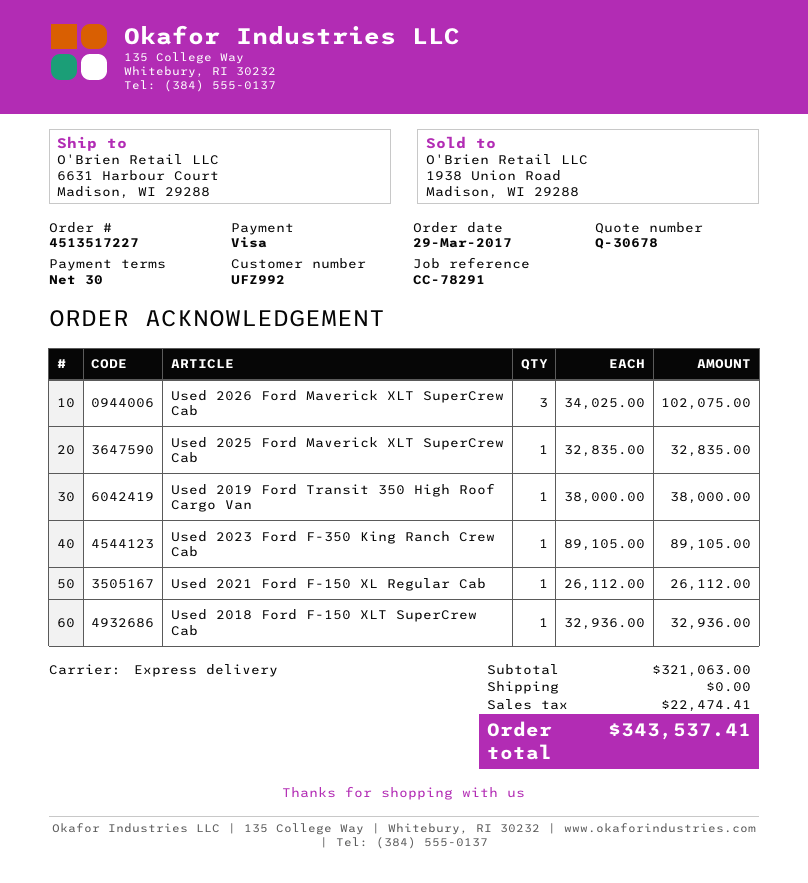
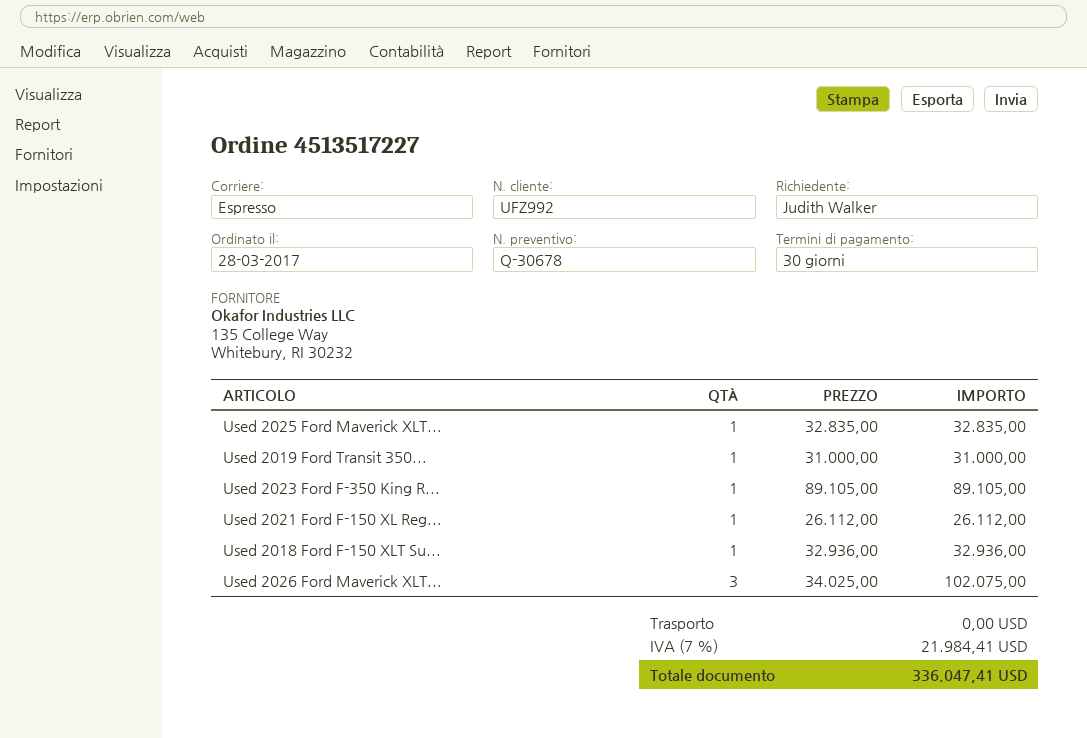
order date: 2017-03-29 -> 2017-03-28
Used 2019 Ford Transit 350 High Roof Cargo Van: 1 x 38000.00 = 38000.00 -> 1 x 31000.00 = 31000.00
tax: 22474.41 -> 21984.41
total: 343537.41 -> 336047.41

